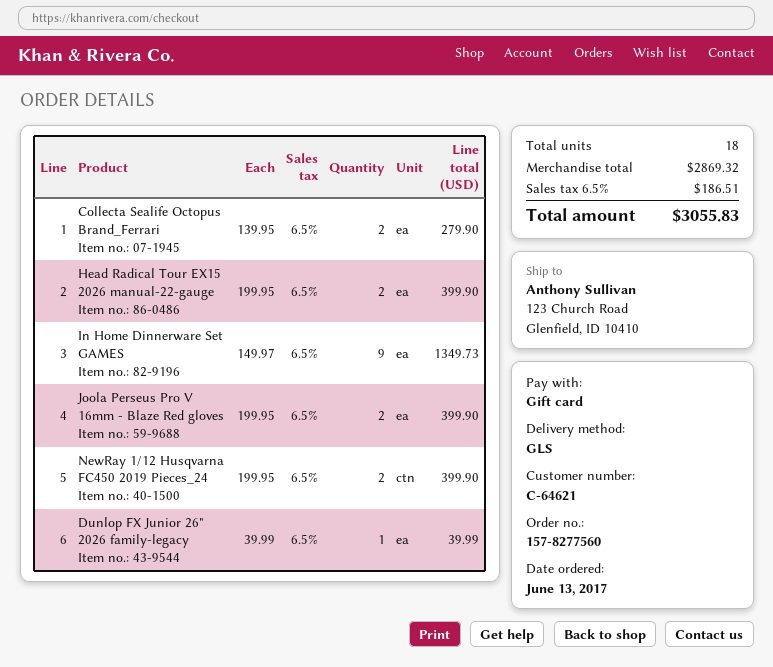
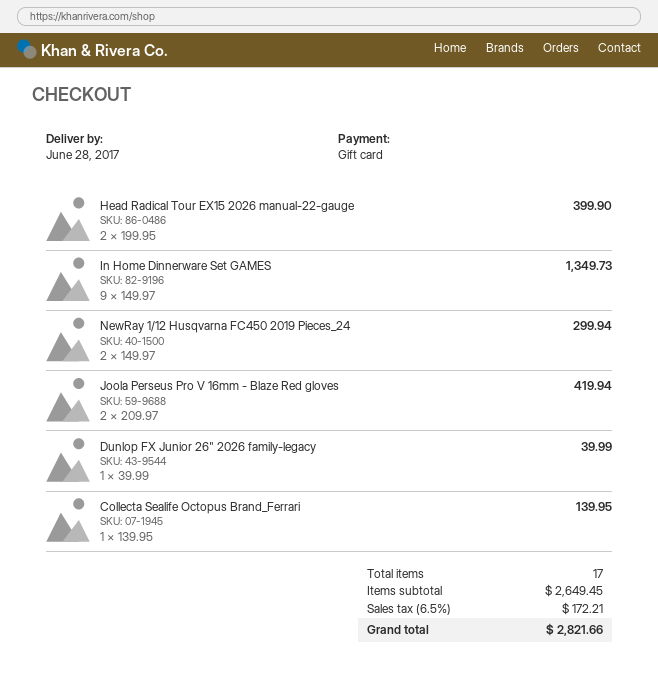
Collecta Sealife Octopus Brand_Ferrari: 2 x 139.95 = 279.90 -> 1 x 139.95 = 139.95
Joola Perseus Pro V 16mm - Blaze Red gloves: 2 x 199.95 = 399.90 -> 2 x 209.97 = 419.94
NewRay 1/12 Husqvarna FC450 2019 Pieces_24: 2 x 199.95 = 399.90 -> 2 x 149.97 = 299.94
total quantity: 18 -> 17
subtotal: 2869.32 -> 2649.45
tax: 6.5% = 186.51 -> 6.5% = 172.21
total: 3055.83 -> 2821.66

